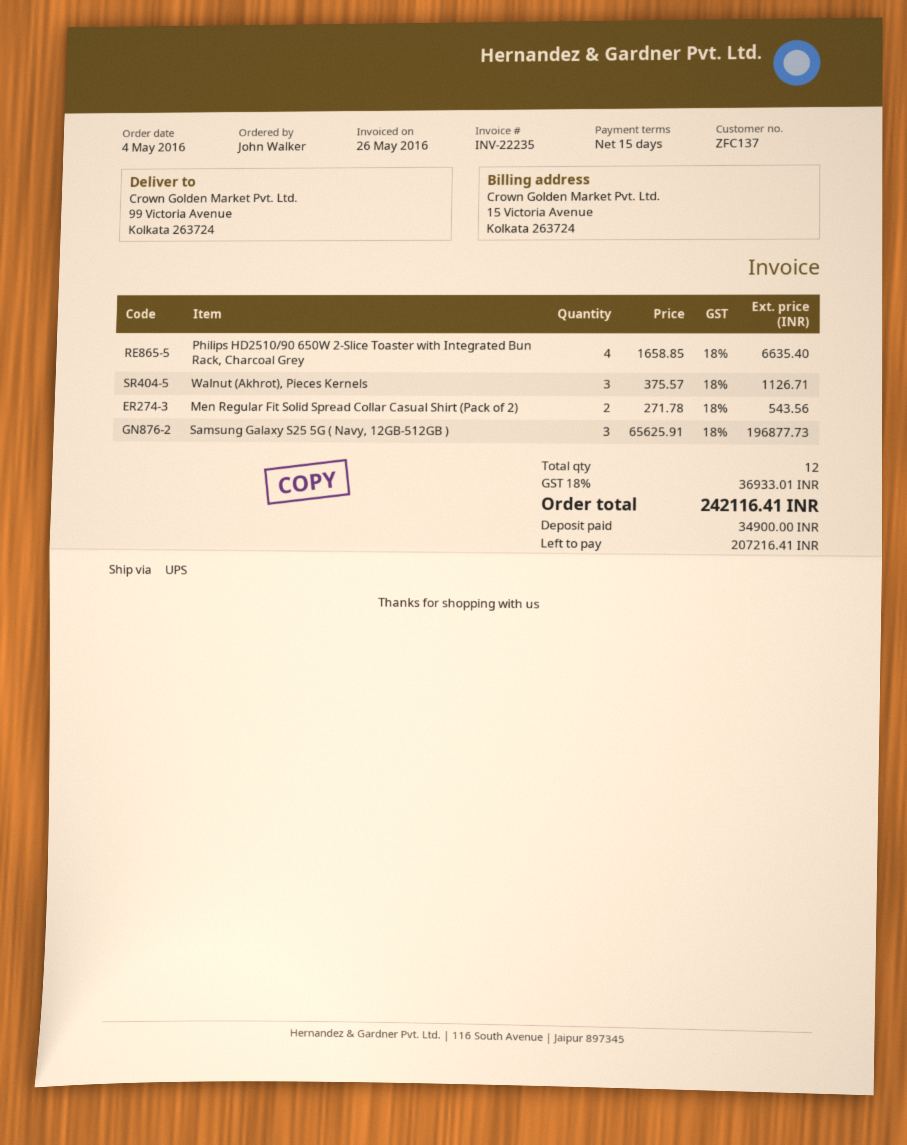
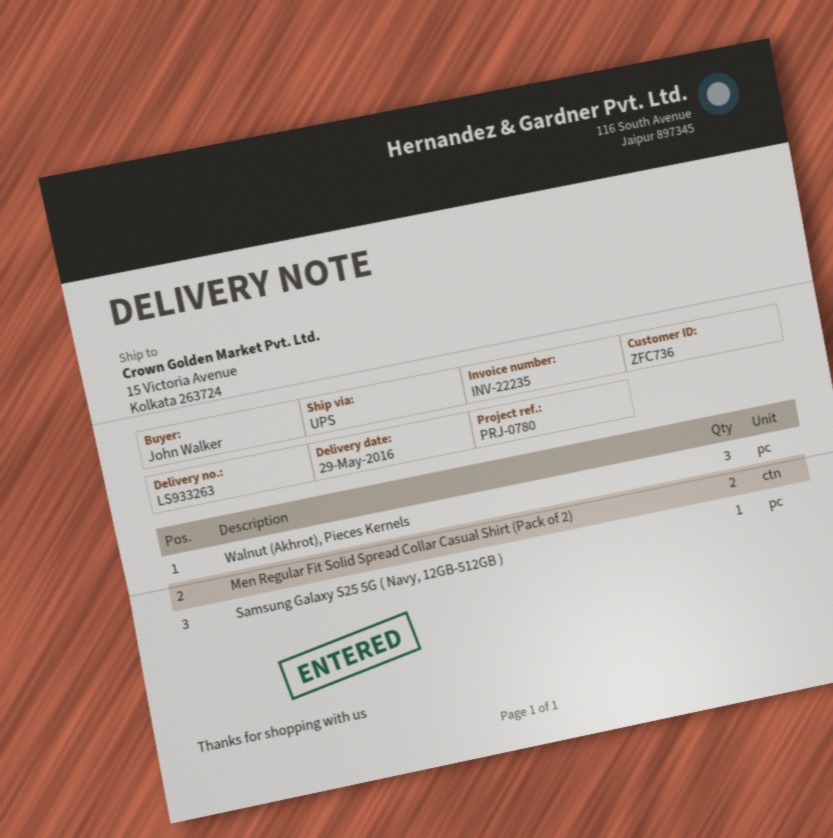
customer number: ZFC137 -> ZFC736
ship to: 99 Victoria Avenue, Kolkata 263724 -> 15 Victoria Avenue, Kolkata 263724
Philips HD2510/90 650W 2-Slice Toaster with Integrated Bun Rack, Charcoal Grey: 4 -> none
Samsung Galaxy S25 5G ( Navy, 12GB-512GB ): 3 -> 1

